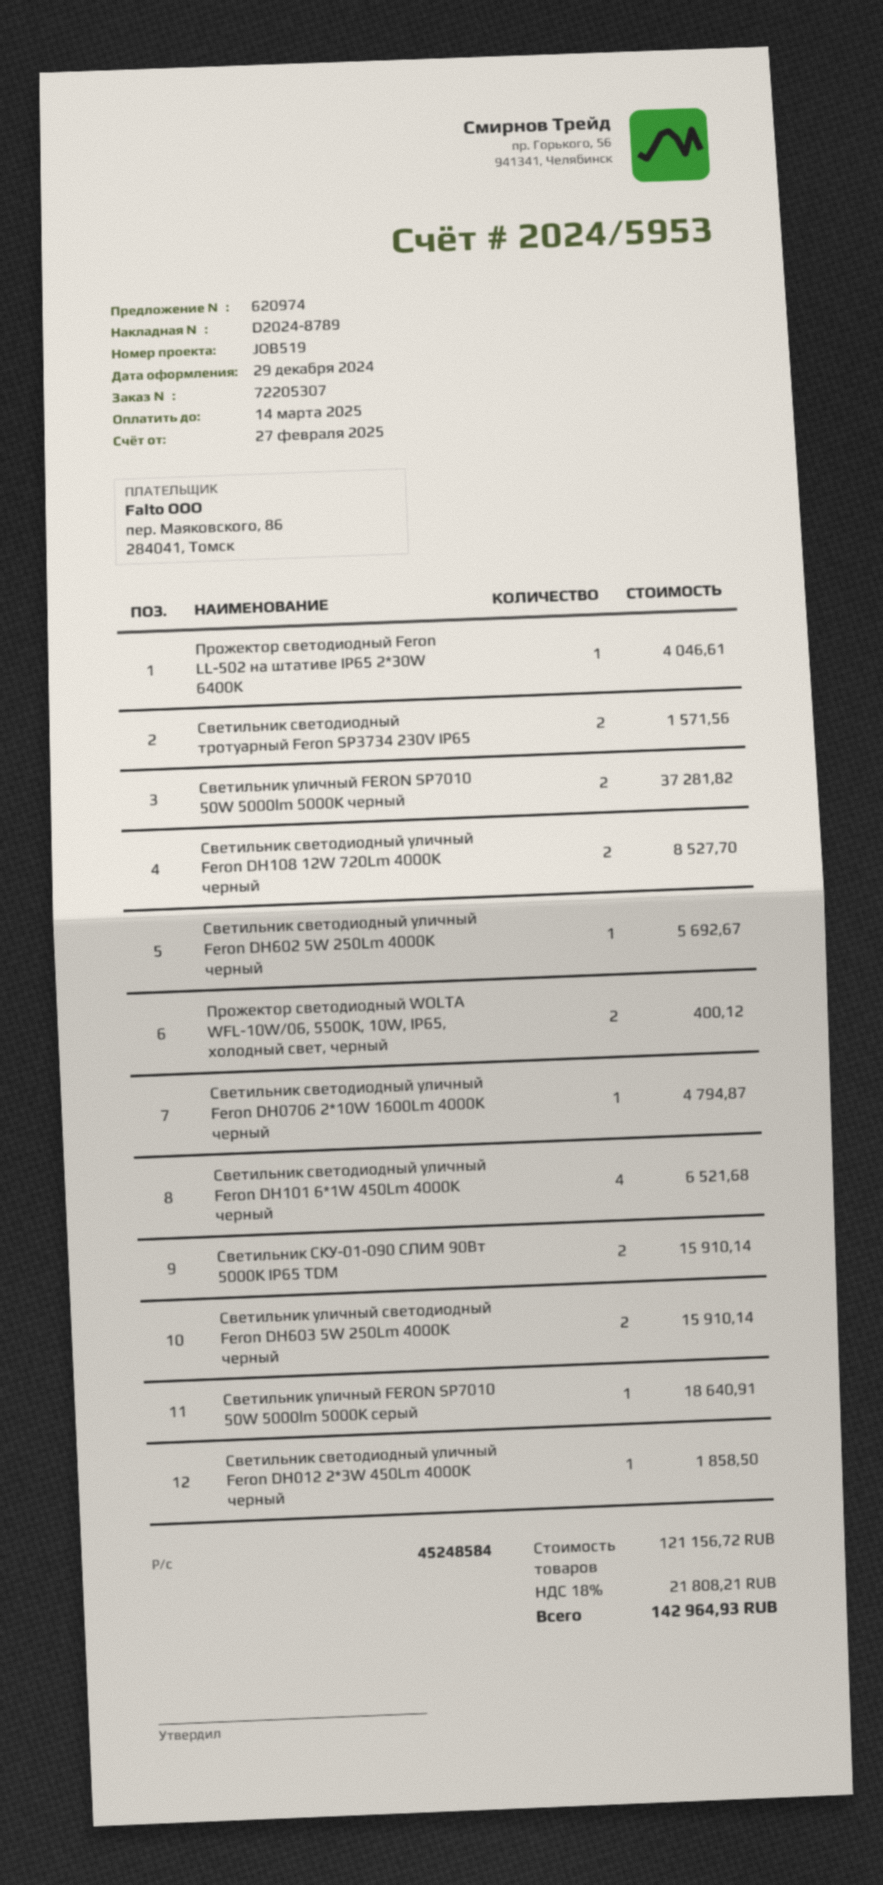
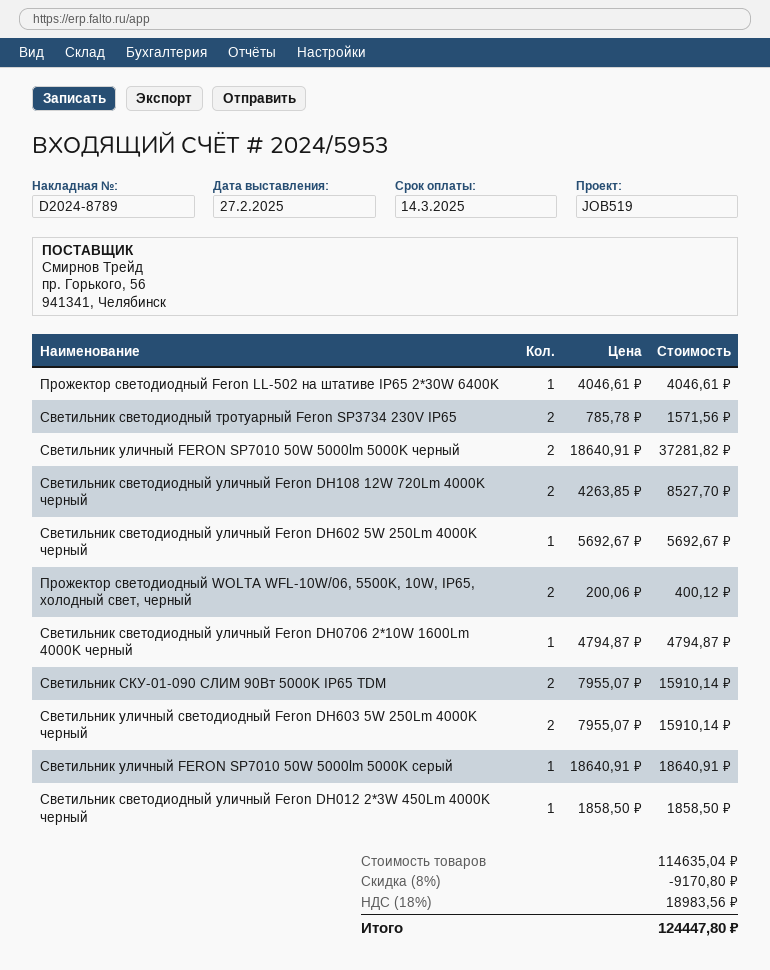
Светильник светодиодный уличный Feron DH101 6*1W 450Lm 4000K черный: 4 for 6521.68 -> none
subtotal: 121156.72 -> 114635.04
discount: none -> 8% = 9170.80
tax: 18% = 21808.21 -> 18% = 18983.56
total: 142964.93 -> 124447.80

